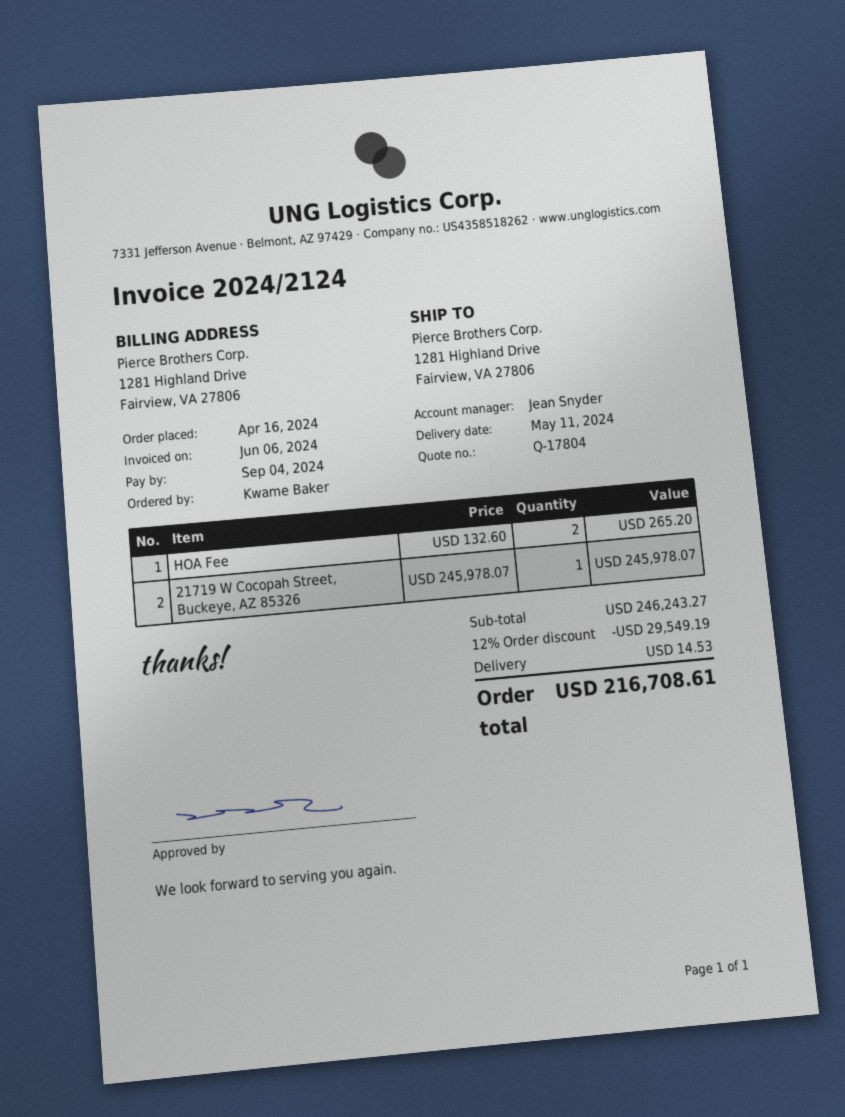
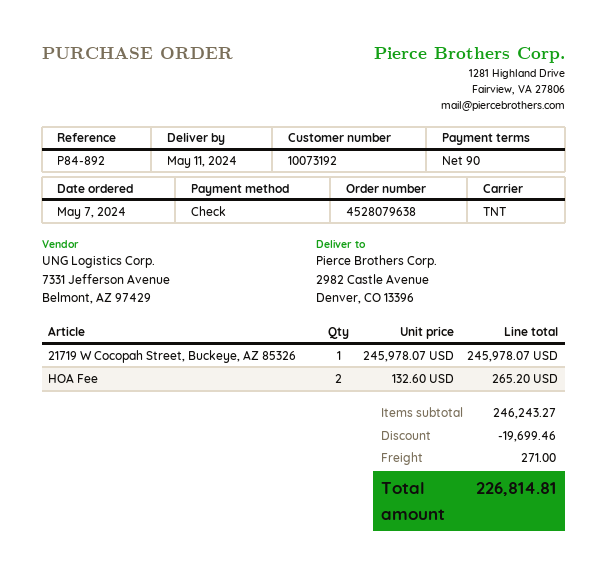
order date: 2024-04-16 -> 2024-05-07
ship to: 1281 Highland Drive, Fairview, VA 27806 -> 2982 Castle Avenue, Denver, CO 13396
discount: 29549.19 -> 19699.46
shipping: 14.53 -> 271.00
total: 216708.61 -> 226814.81

